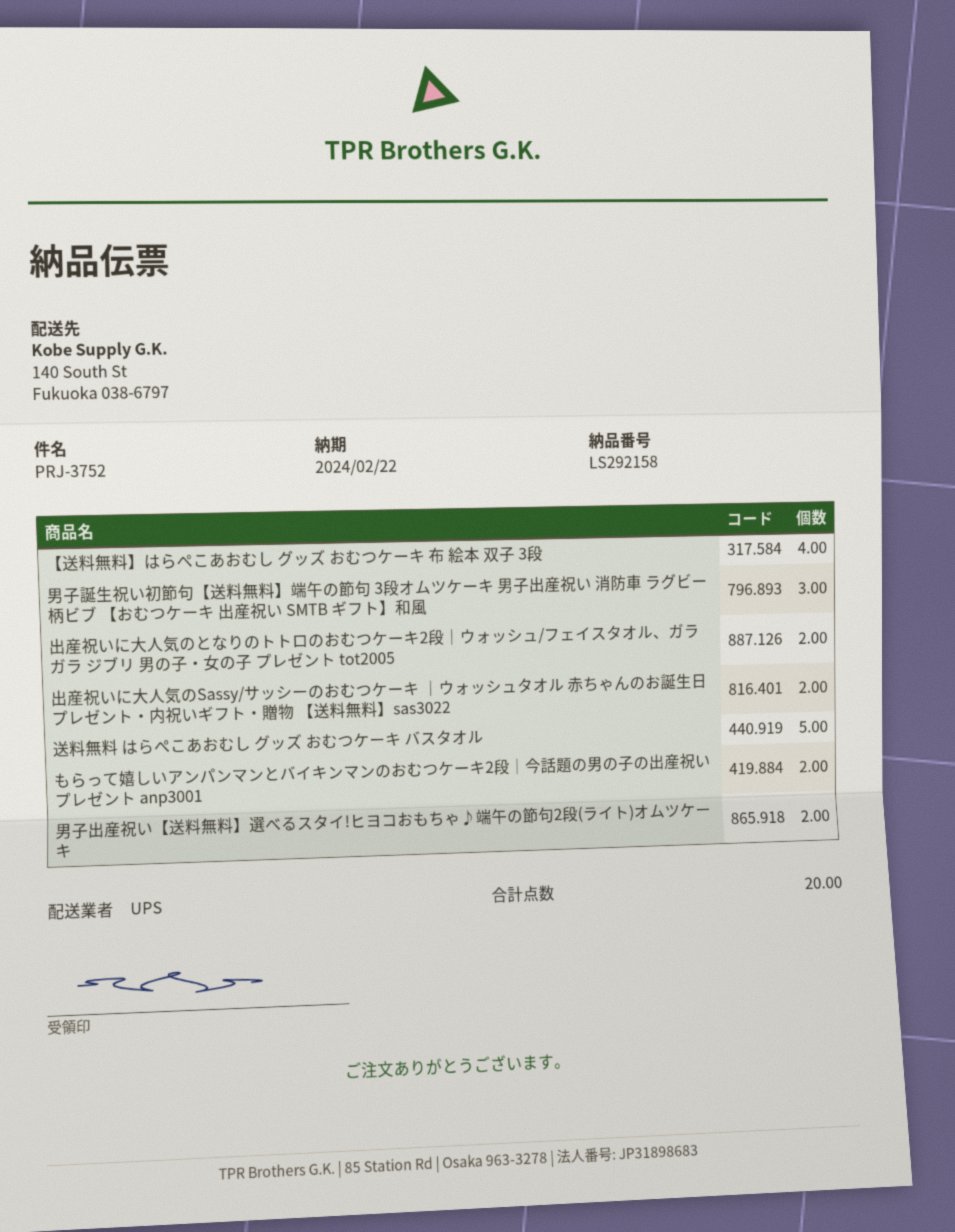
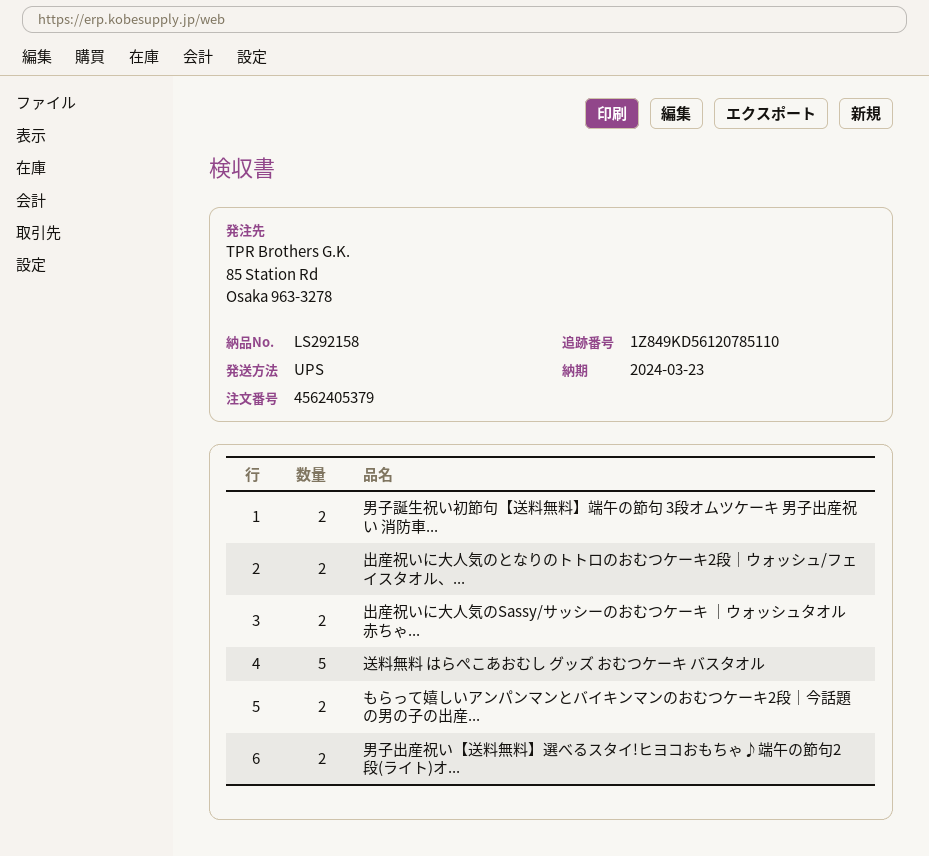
delivery date: 2024-02-22 -> 2024-03-23
【送料無料】はらぺこあおむし グッズ おむつケーキ 布 絵本 双子 3段: 4 -> none
男子誕生祝い初節句【送料無料】端午の節句 3段オムツケーキ 男子出産祝い 消防車 ラグビー柄ビブ 【おむつケーキ 出産祝い SMTB ギフト】和風: 3 -> 2

